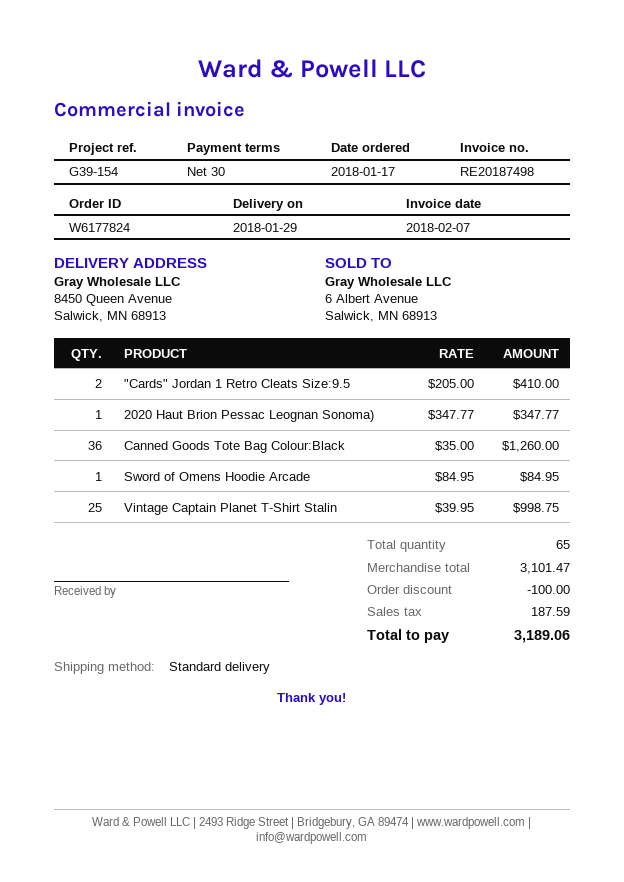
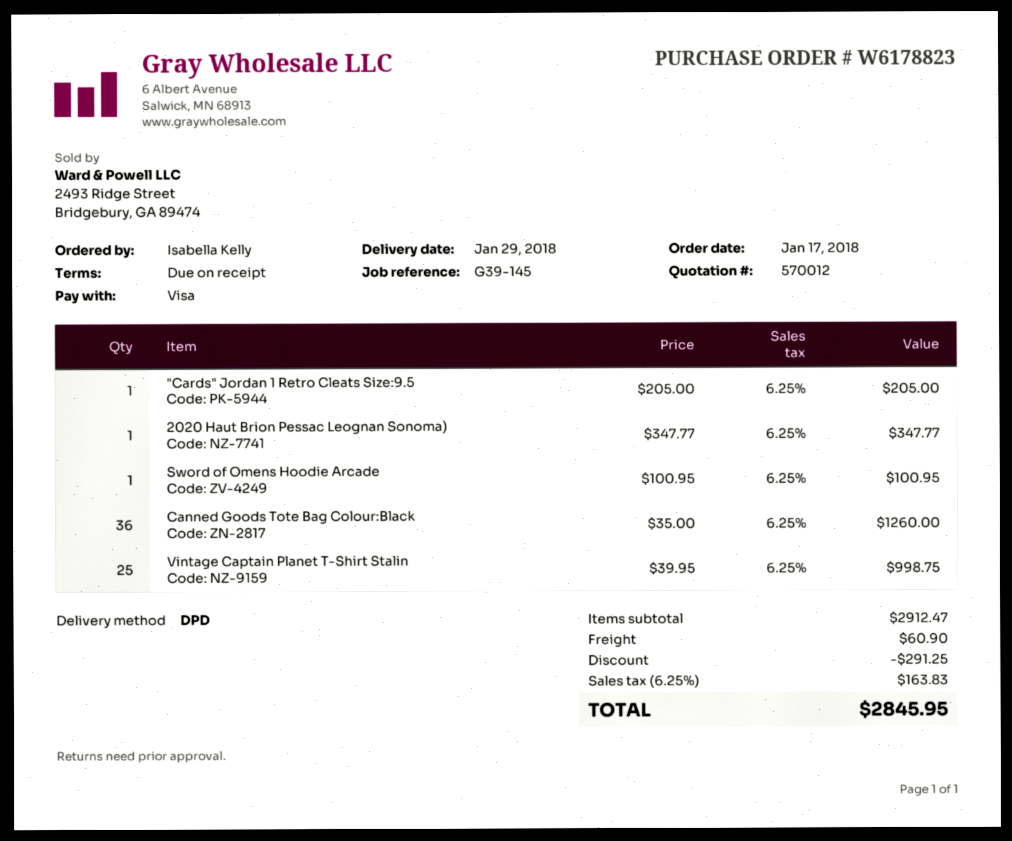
order number: W6177824 -> W6178823
payment terms: 30 days -> on receipt
reference: G39-154 -> G39-145
shipping method: standard -> DPD
"Cards" Jordan 1 Retro Cleats Size:9.5: 2 x 205.00 = 410.00 -> 1 x 205.00 = 205.00
Sword of Omens Hoodie Arcade: 1 x 84.95 = 84.95 -> 1 x 100.95 = 100.95
subtotal: 3101.47 -> 2912.47
discount: 100.00 -> 291.25
shipping: none -> 60.90
tax: 187.59 -> 163.83
total: 3189.06 -> 2845.95

